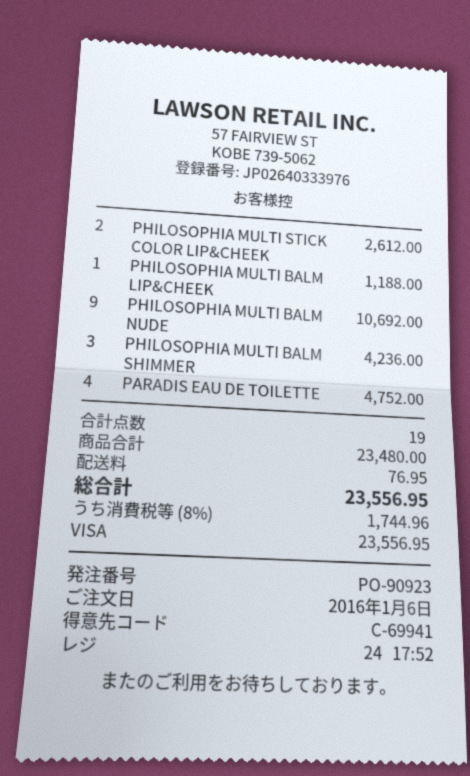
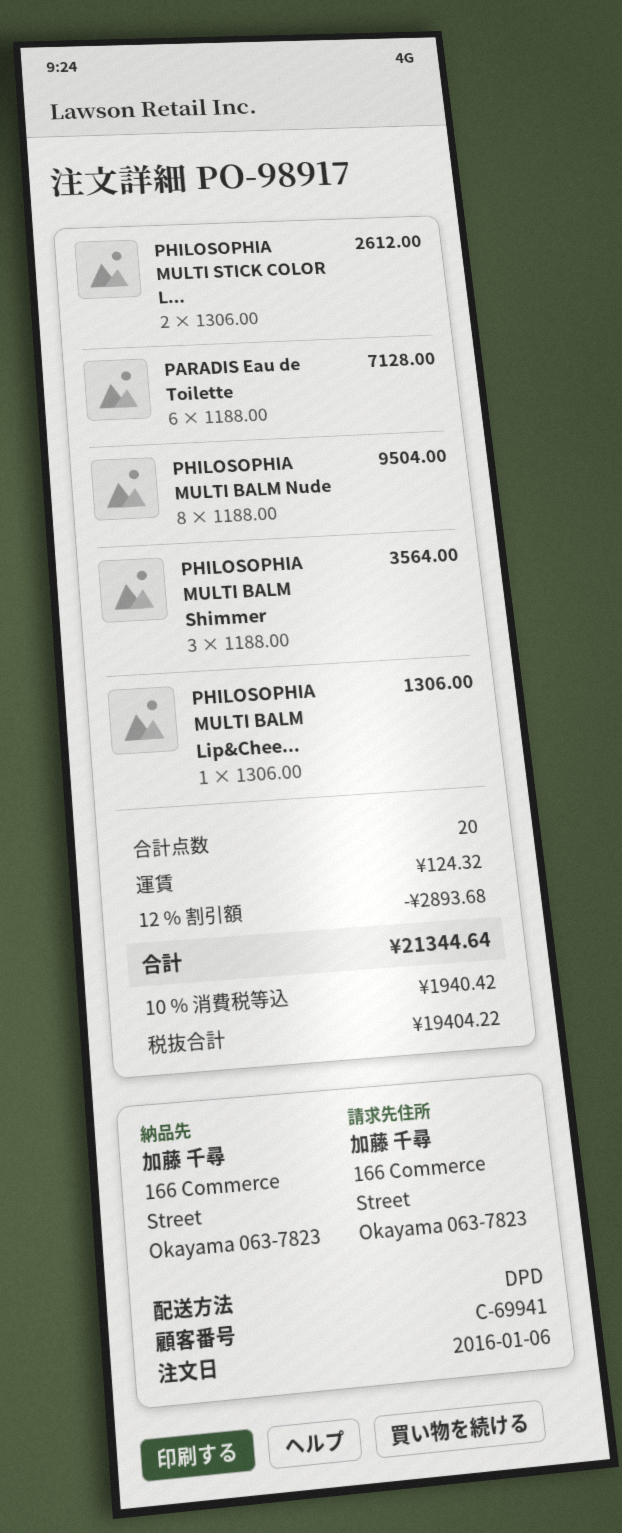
order number: PO-90923 -> PO-98917
PHILOSOPHIA MULTI BALM LIP&CHEEK: 1 for 1188.00 -> 1 for 1306.00
PHILOSOPHIA MULTI BALM NUDE: 9 for 10692.00 -> 8 for 9504.00
PHILOSOPHIA MULTI BALM SHIMMER: 3 for 4236.00 -> 3 for 3564.00
PARADIS EAU DE TOILETTE: 4 for 4752.00 -> 6 for 7128.00
total quantity: 19 -> 20
discount: none -> 12% = 2893.68
shipping: 76.95 -> 124.32
tax: 8% = 1744.96 -> 10% = 1940.42
total: 23556.95 -> 21344.64

